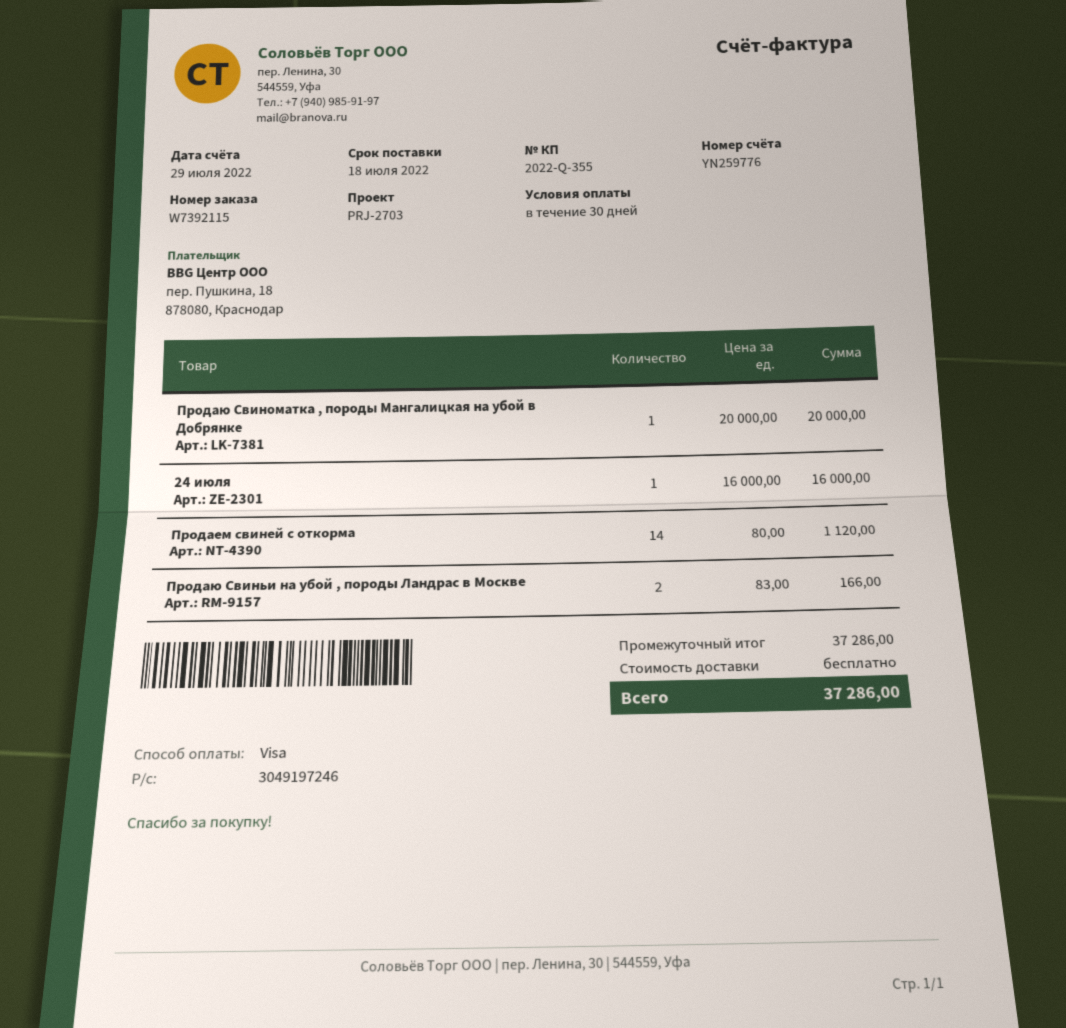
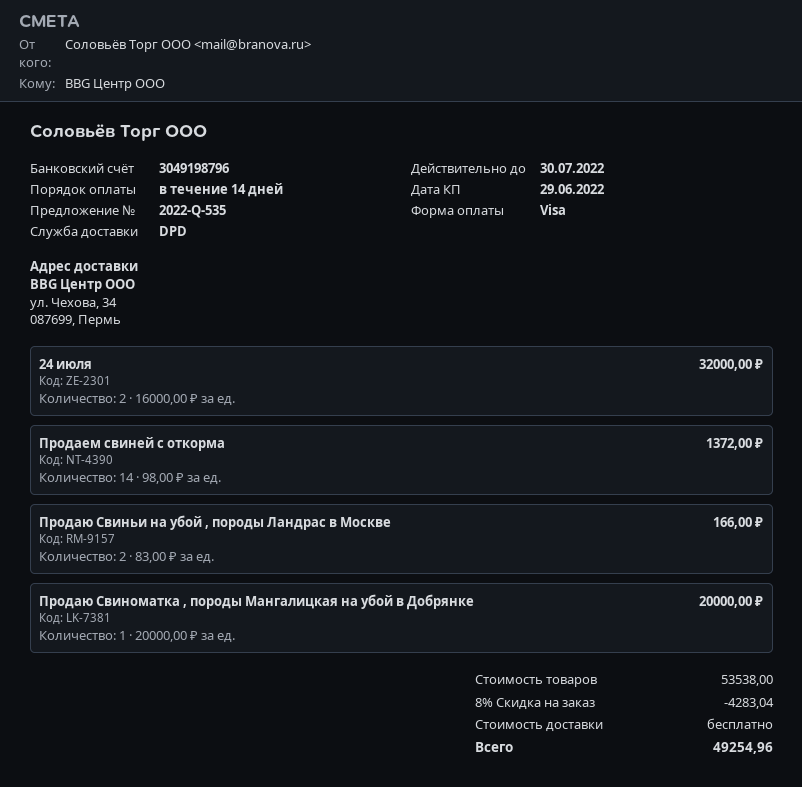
quote number: 2022-Q-355 -> 2022-Q-535
payment terms: 30 days -> 14 days
bank account: 3049197246 -> 3049198796
24 июля: 1 x 16000.00 = 16000.00 -> 2 x 16000.00 = 32000.00
Продаем свиней с откорма: 14 x 80.00 = 1120.00 -> 14 x 98.00 = 1372.00
subtotal: 37286.00 -> 53538.00
discount: none -> 8% = 4283.04
total: 37286.00 -> 49254.96

